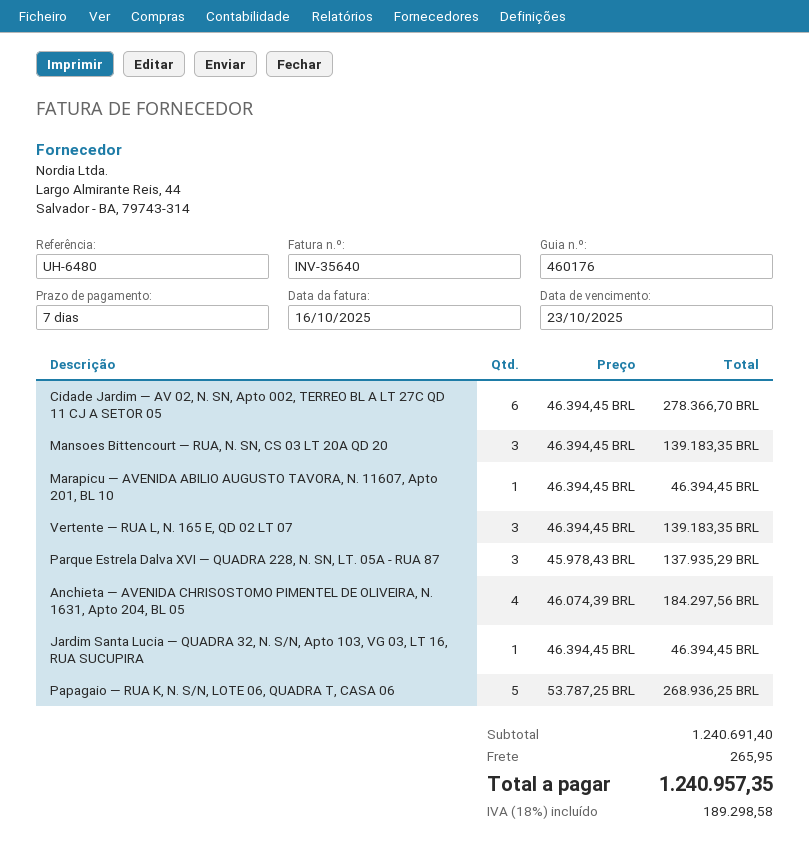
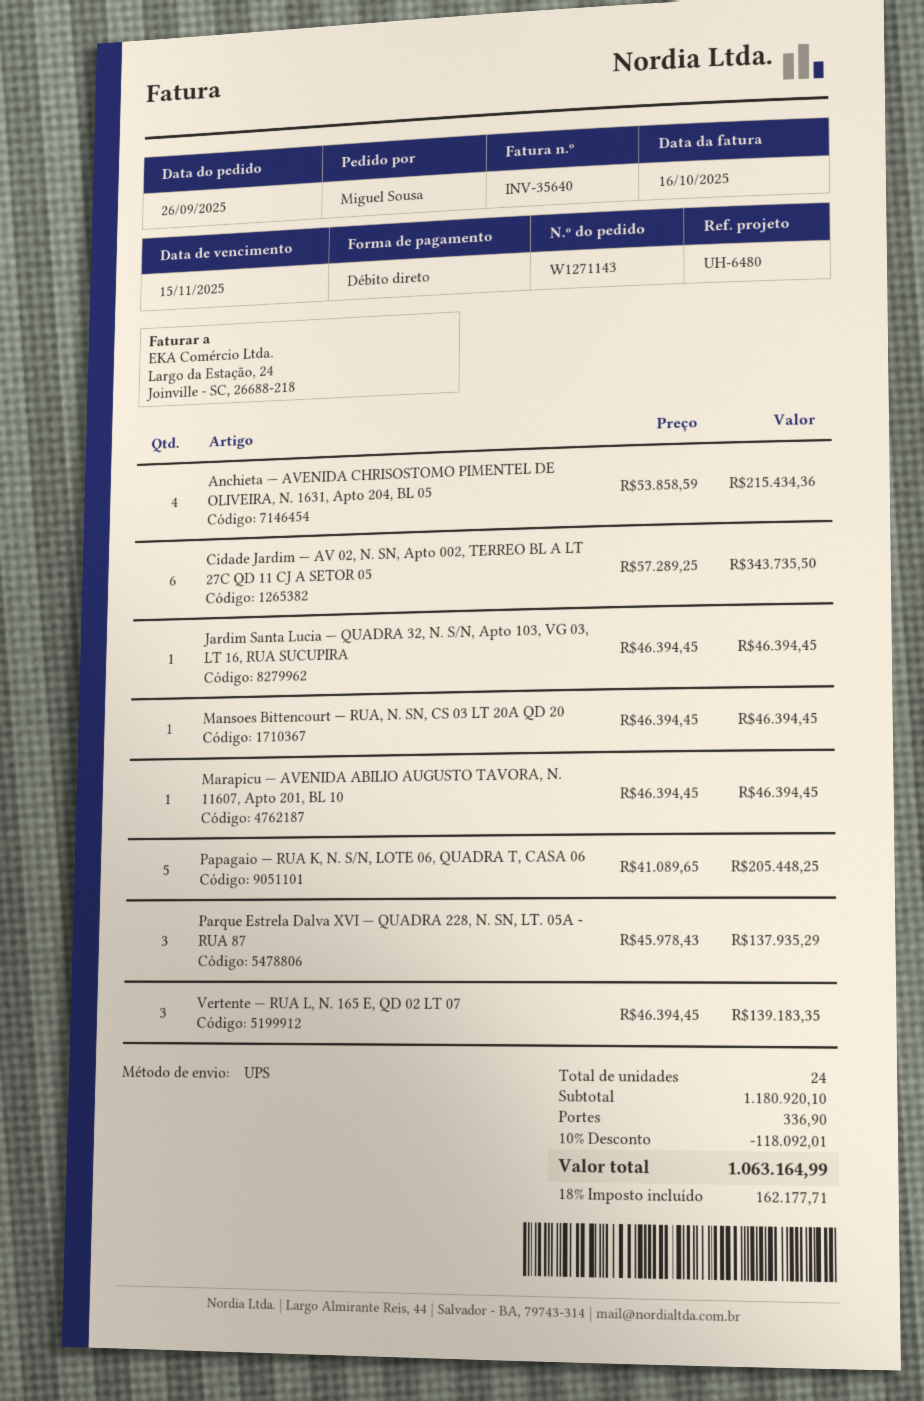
due date: 2025-10-23 -> 2025-11-15
Cidade Jardim — AV 02, N. SN, Apto 002, TERREO BL A LT 27C QD 11 CJ A SETOR 05: 6 x 46394.45 = 278366.70 -> 6 x 57289.25 = 343735.50
Mansoes Bittencourt — RUA, N. SN, CS 03 LT 20A QD 20: 3 x 46394.45 = 139183.35 -> 1 x 46394.45 = 46394.45
Anchieta — AVENIDA CHRISOSTOMO PIMENTEL DE OLIVEIRA, N. 1631, Apto 204, BL 05: 4 x 46074.39 = 184297.56 -> 4 x 53858.59 = 215434.36
Papagaio — RUA K, N. S/N, LOTE 06, QUADRA T, CASA 06: 5 x 53787.25 = 268936.25 -> 5 x 41089.65 = 205448.25
subtotal: 1240691.40 -> 1180920.10
discount: none -> 10% = 118092.01
shipping: 265.95 -> 336.90
tax: 18% = 189298.58 -> 18% = 162177.71
total: 1240957.35 -> 1063164.99

